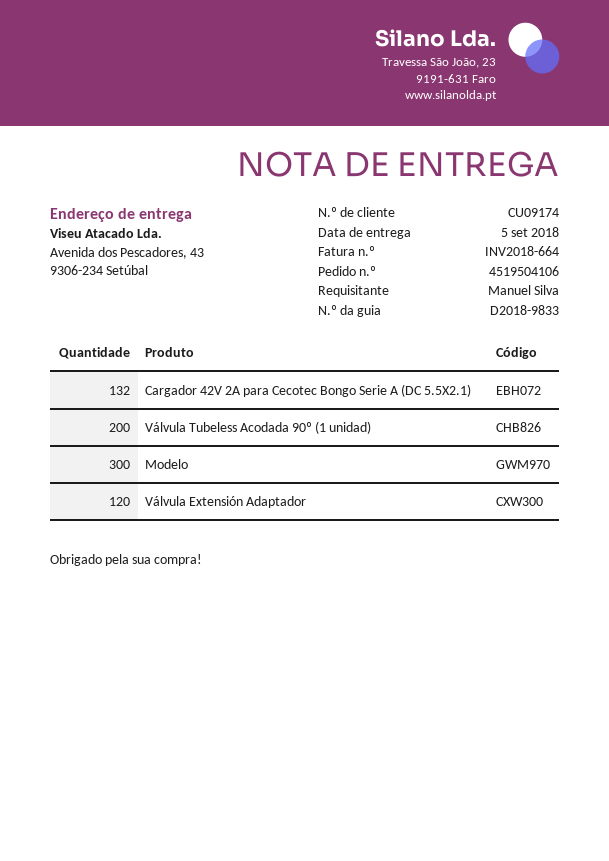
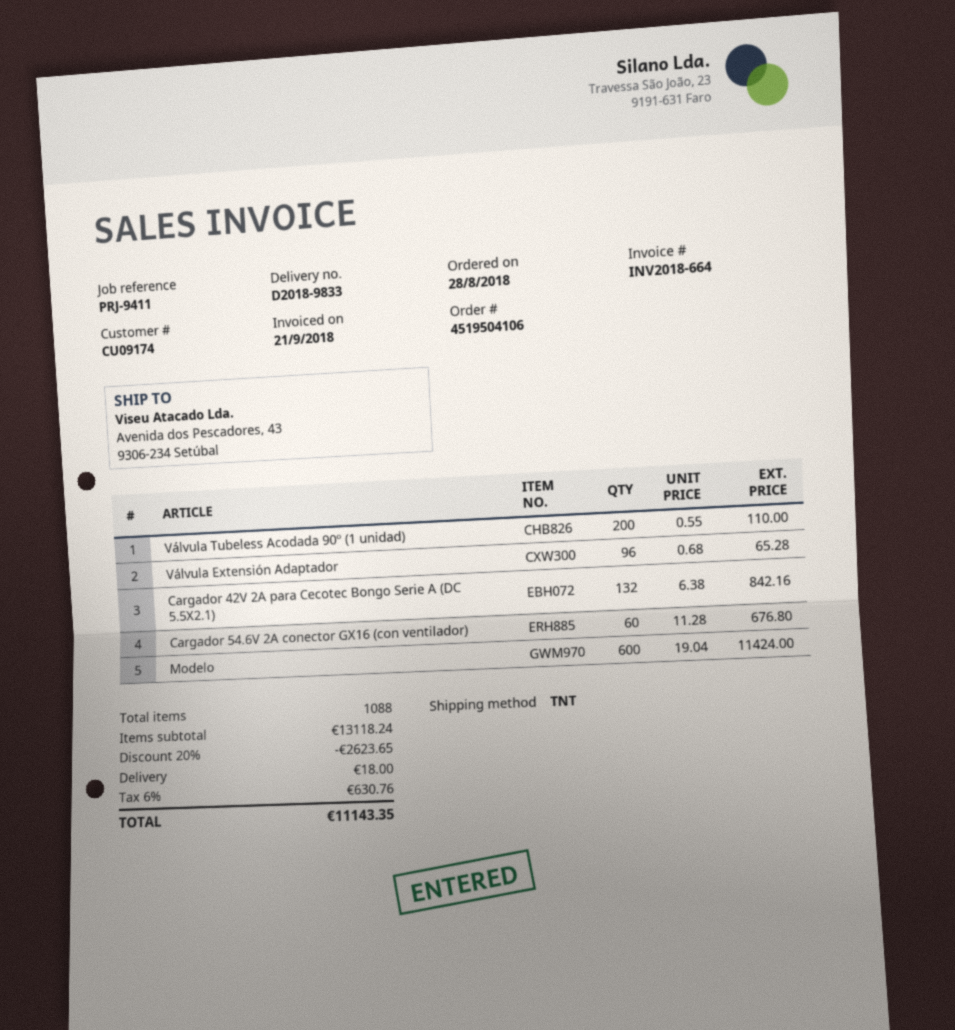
Modelo: 300 -> 600
Válvula Extensión Adaptador: 120 -> 96
Cargador 54.6V 2A conector GX16 (con ventilador): none -> 60

